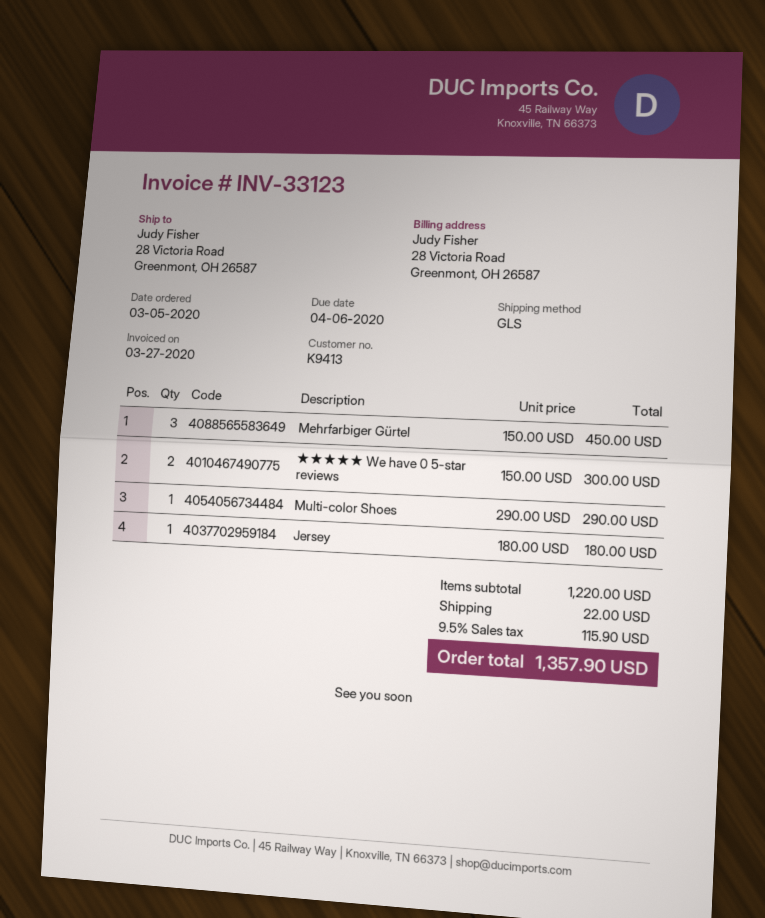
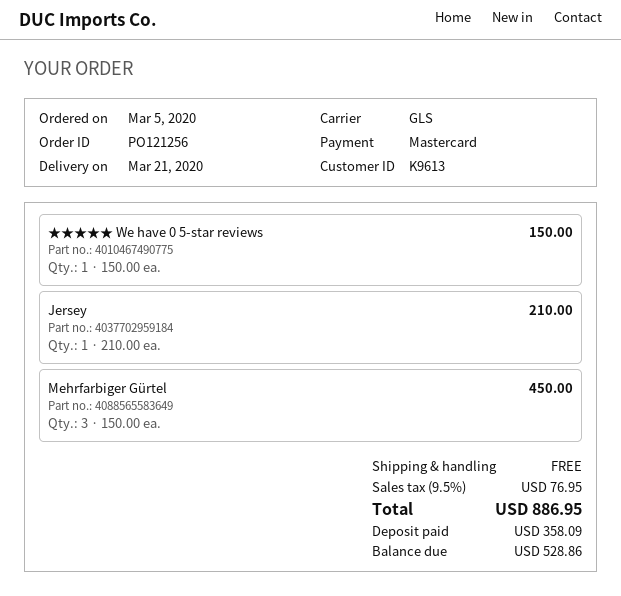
customer number: K9413 -> K9613
★★★★★ We have 0 5-star reviews: 2 x 150.00 = 300.00 -> 1 x 150.00 = 150.00
Multi-color Shoes: 1 x 290.00 = 290.00 -> none
Jersey: 1 x 180.00 = 180.00 -> 1 x 210.00 = 210.00
shipping: 22.00 -> 0.00
tax: 9.5% = 115.90 -> 9.5% = 76.95
total: 1357.90 -> 886.95

